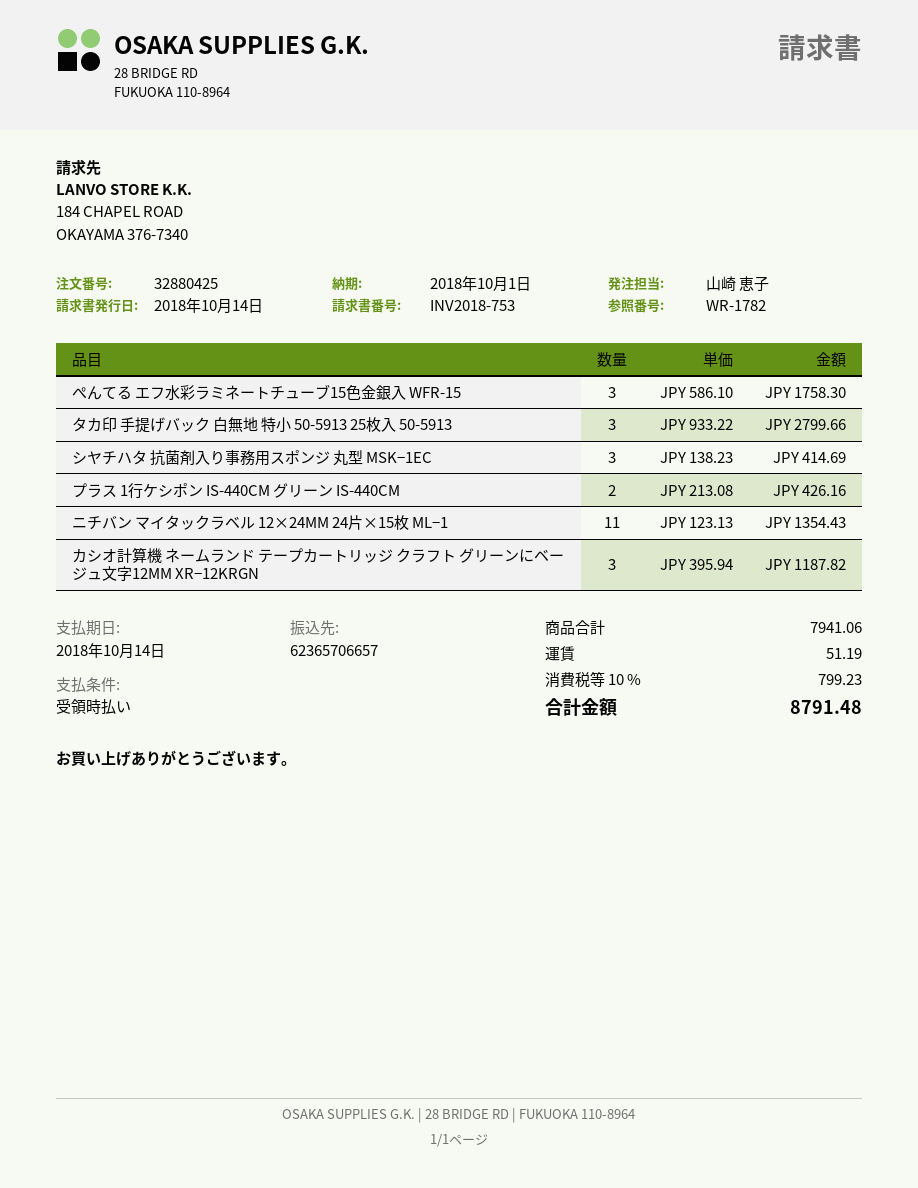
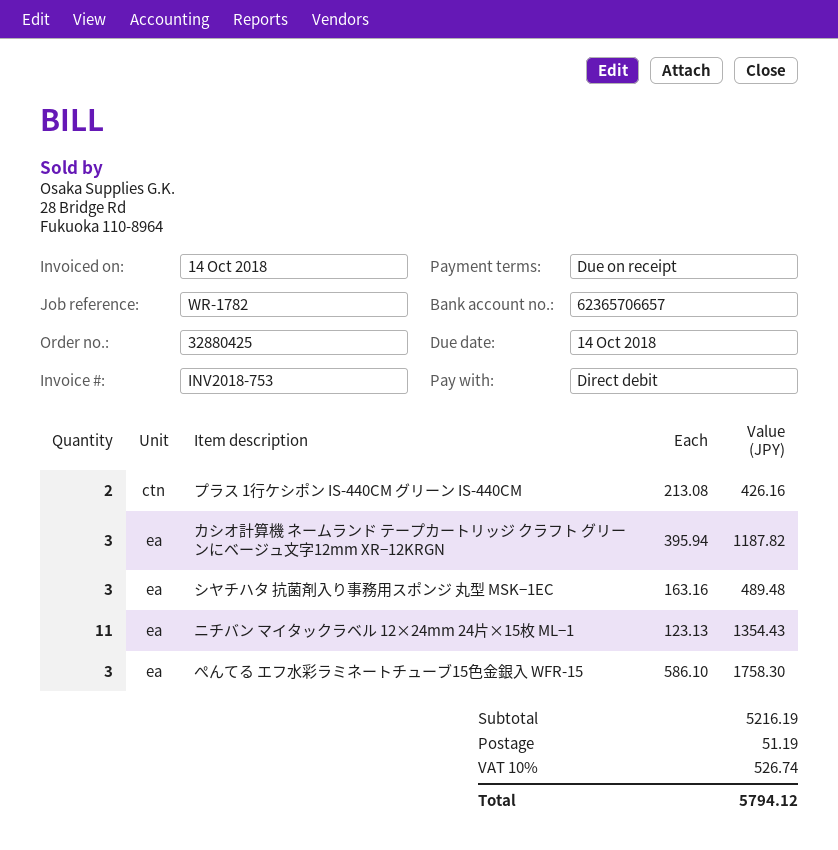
タカ印 手提げバック 白無地 特小 50-5913 25枚入 50-5913: 3 x 933.22 = 2799.66 -> none
シヤチハタ 抗菌剤入り事務用スポンジ 丸型 MSK−1EC: 3 x 138.23 = 414.69 -> 3 x 163.16 = 489.48
subtotal: 7941.06 -> 5216.19
tax: 10% = 799.23 -> 10% = 526.74
total: 8791.48 -> 5794.12

